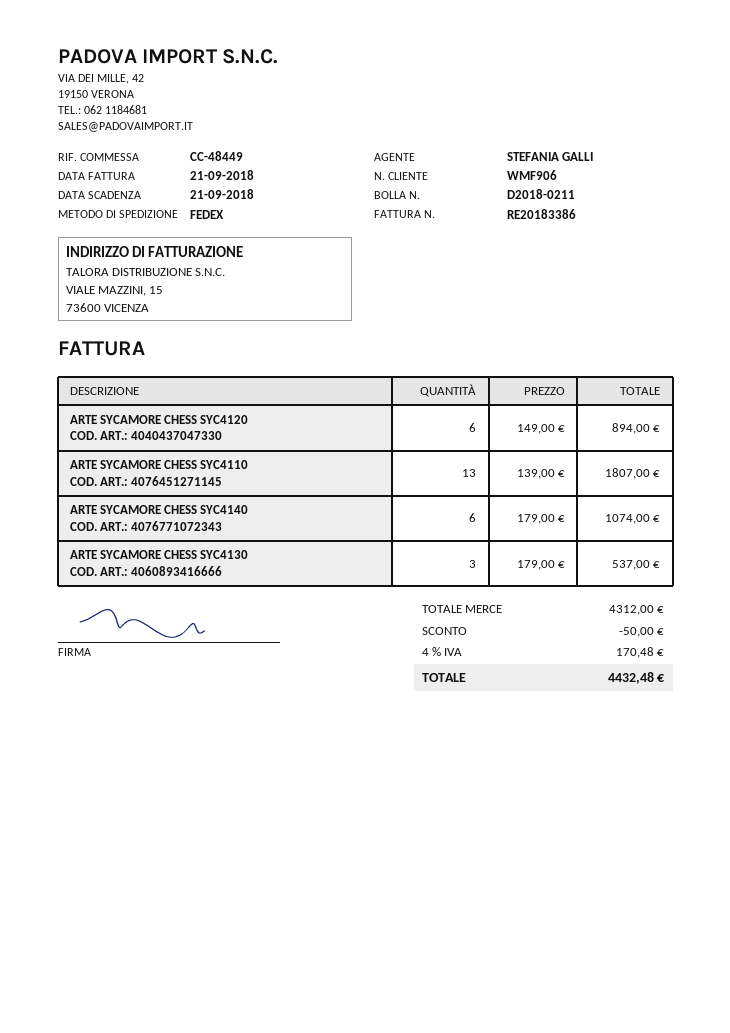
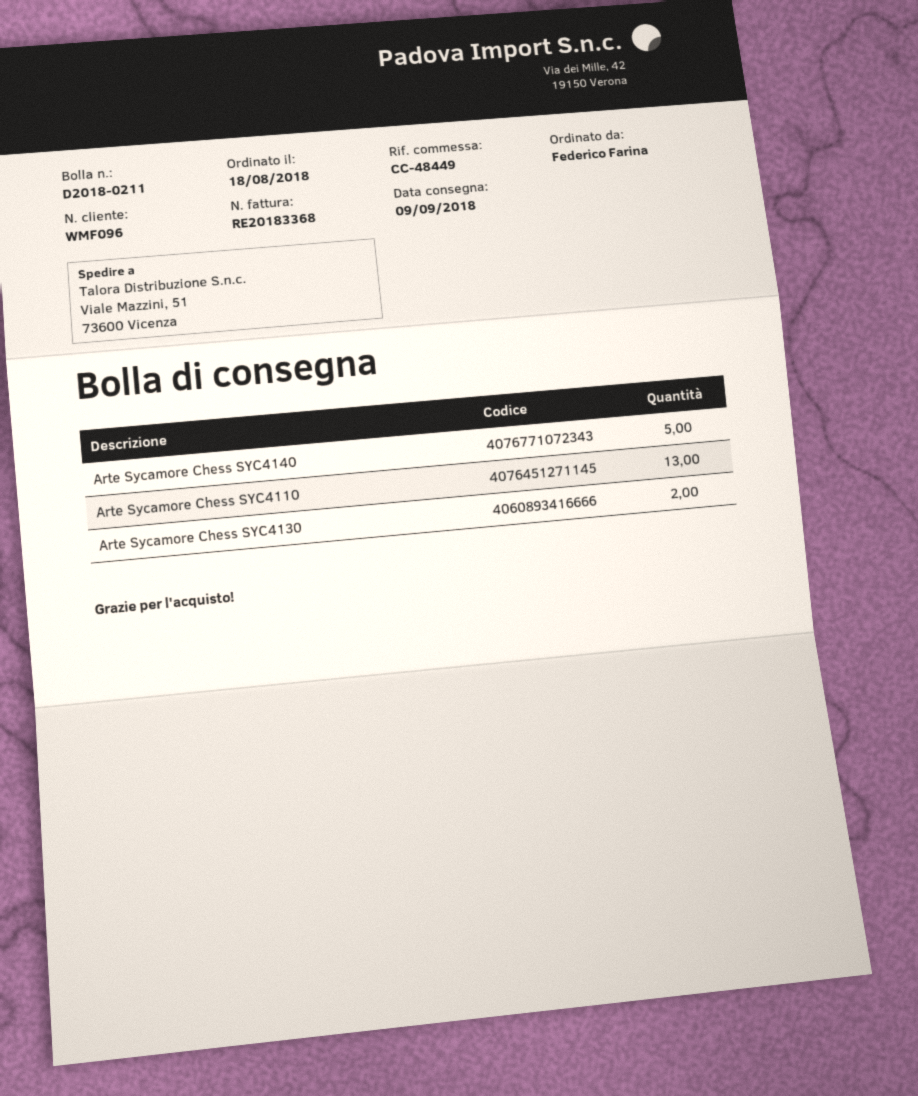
invoice number: RE20183386 -> RE20183368
customer number: WMF906 -> WMF096
ARTE SYCAMORE CHESS SYC4120: 6 -> none
ARTE SYCAMORE CHESS SYC4140: 6 -> 5
ARTE SYCAMORE CHESS SYC4130: 3 -> 2

